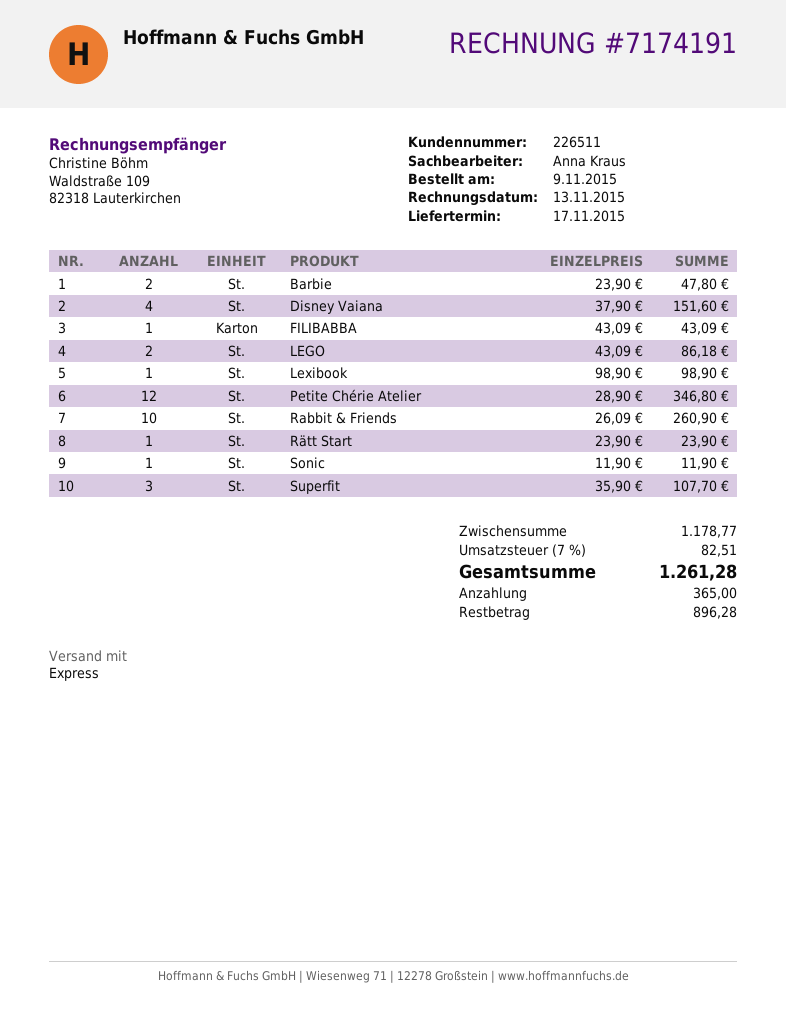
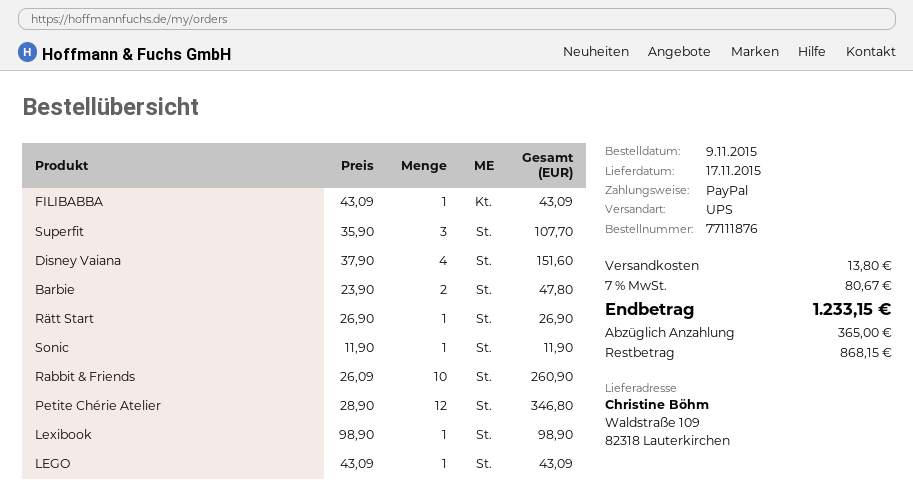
shipping method: express -> UPS
LEGO: 2 x 43.09 = 86.18 -> 1 x 43.09 = 43.09
Rätt Start: 1 x 23.90 = 23.90 -> 1 x 26.90 = 26.90
shipping: none -> 13.80
tax: 7% = 82.51 -> 7% = 80.67
total: 1261.28 -> 1233.15
balance: 896.28 -> 868.15

